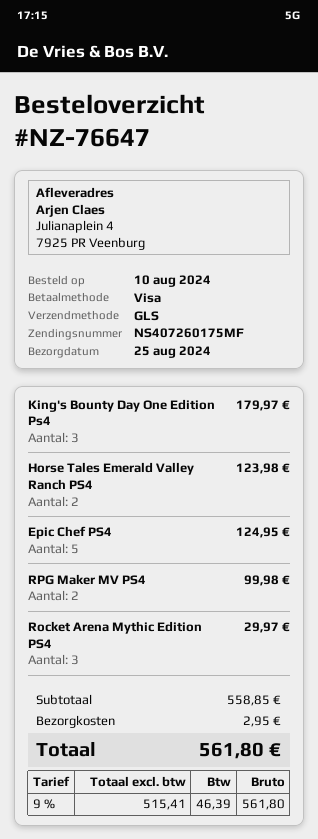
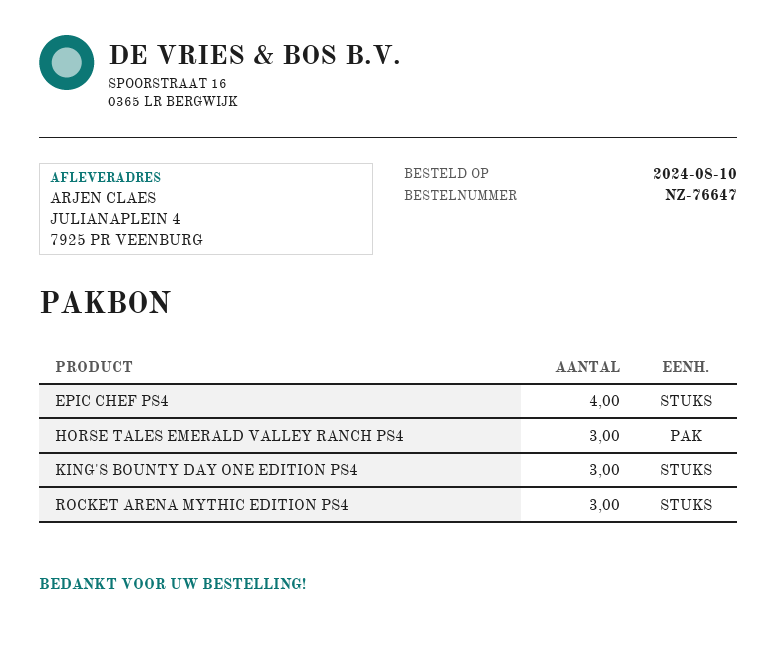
Horse Tales Emerald Valley Ranch PS4: 2 -> 3
Epic Chef PS4: 5 -> 4
RPG Maker MV PS4: 2 -> none

